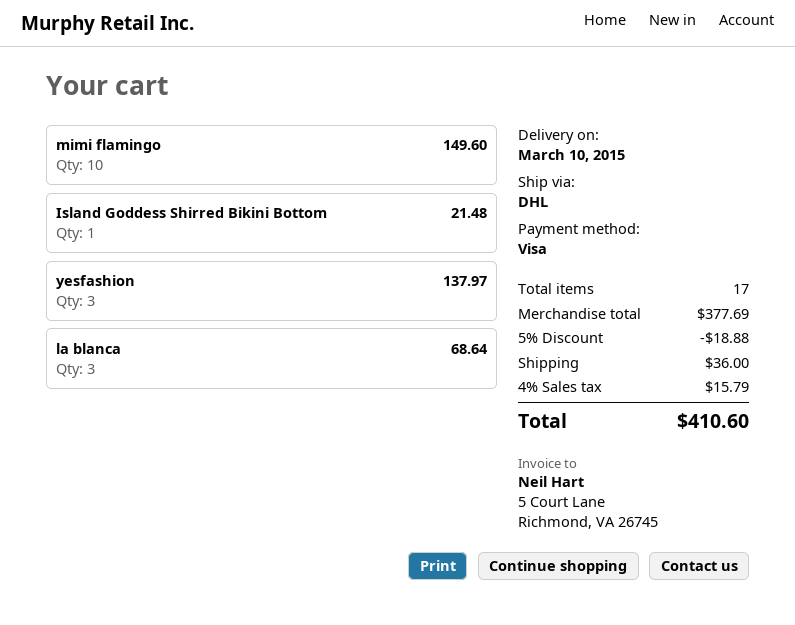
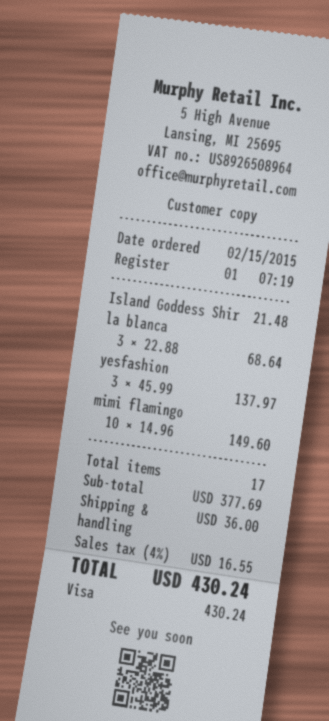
discount: 5% = 18.88 -> none
tax: 4% = 15.79 -> 4% = 16.55
total: 410.60 -> 430.24

